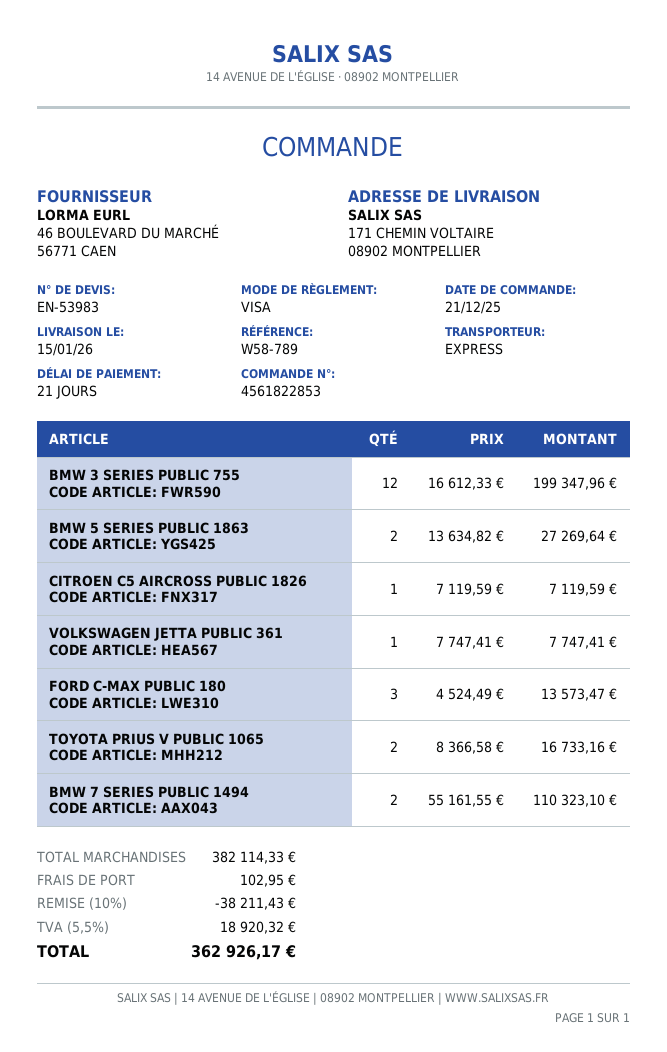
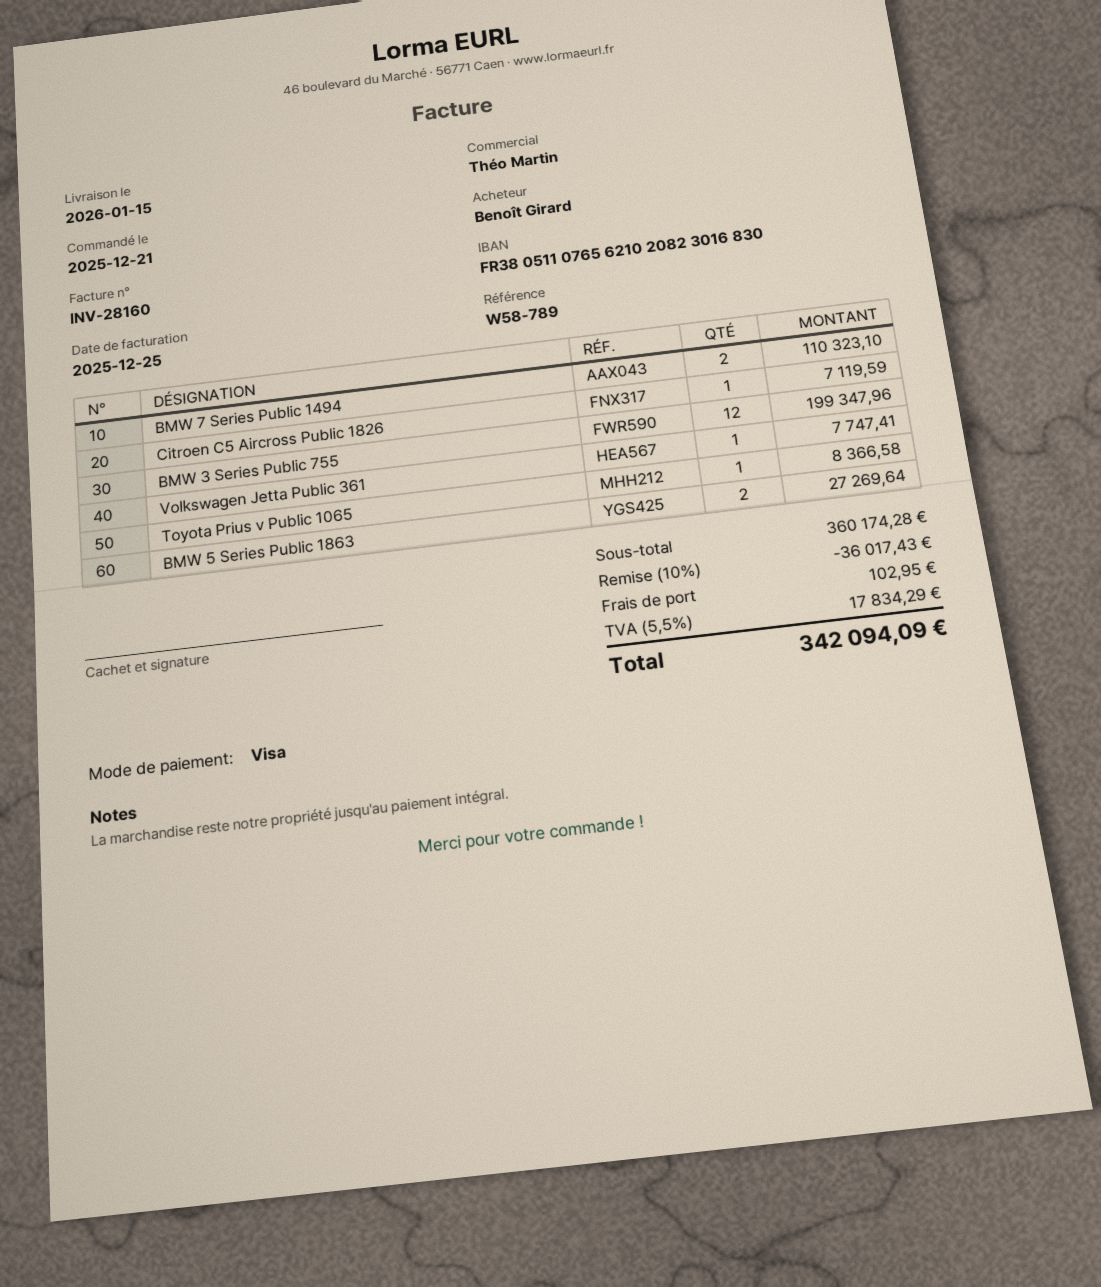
FORD C-MAX PUBLIC 180: 3 for 13573.47 -> none
TOYOTA PRIUS V PUBLIC 1065: 2 for 16733.16 -> 1 for 8366.58
subtotal: 382114.33 -> 360174.28
discount: 10% = 38211.43 -> 10% = 36017.43
tax: 5.5% = 18920.32 -> 5.5% = 17834.29
total: 362926.17 -> 342094.09

